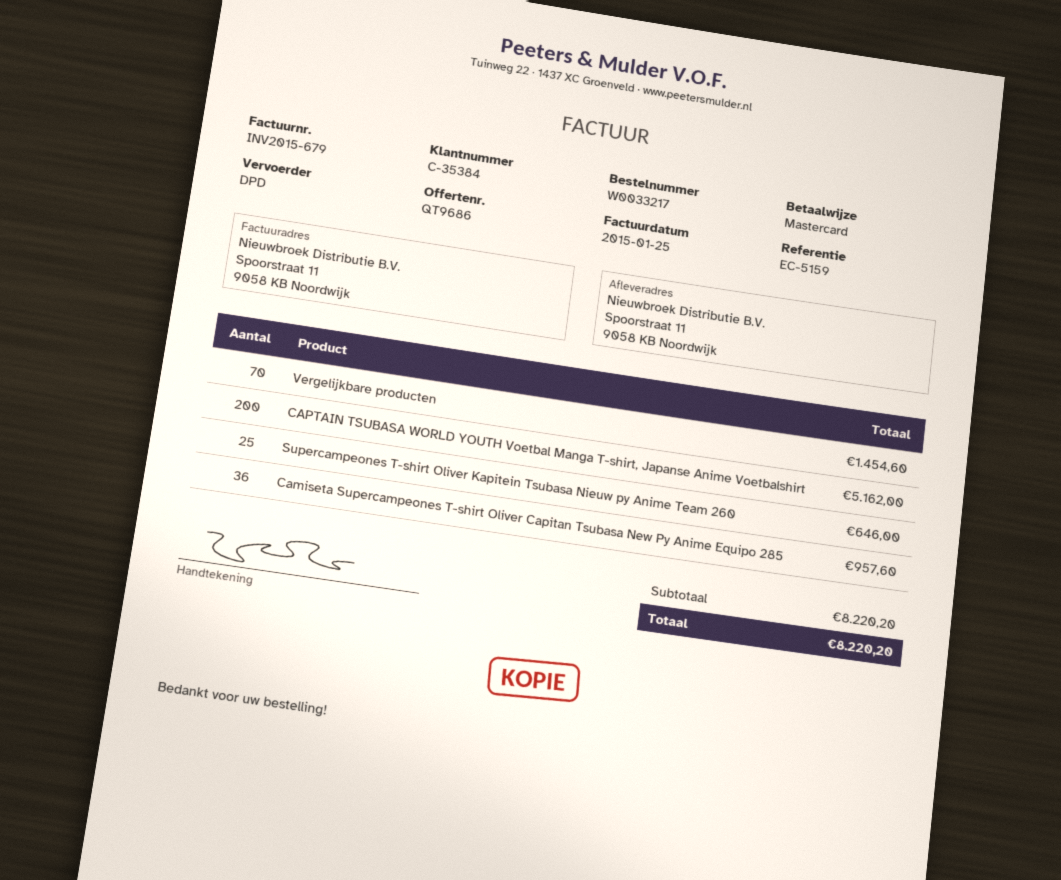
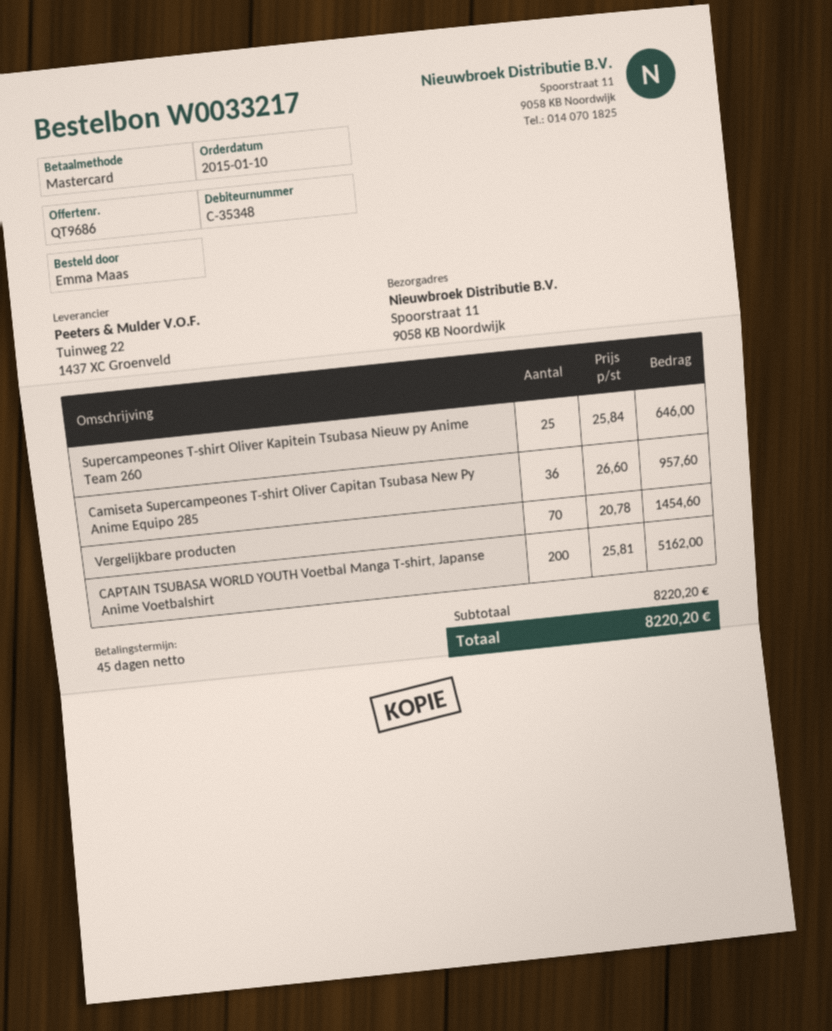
customer number: C-35384 -> C-35348

